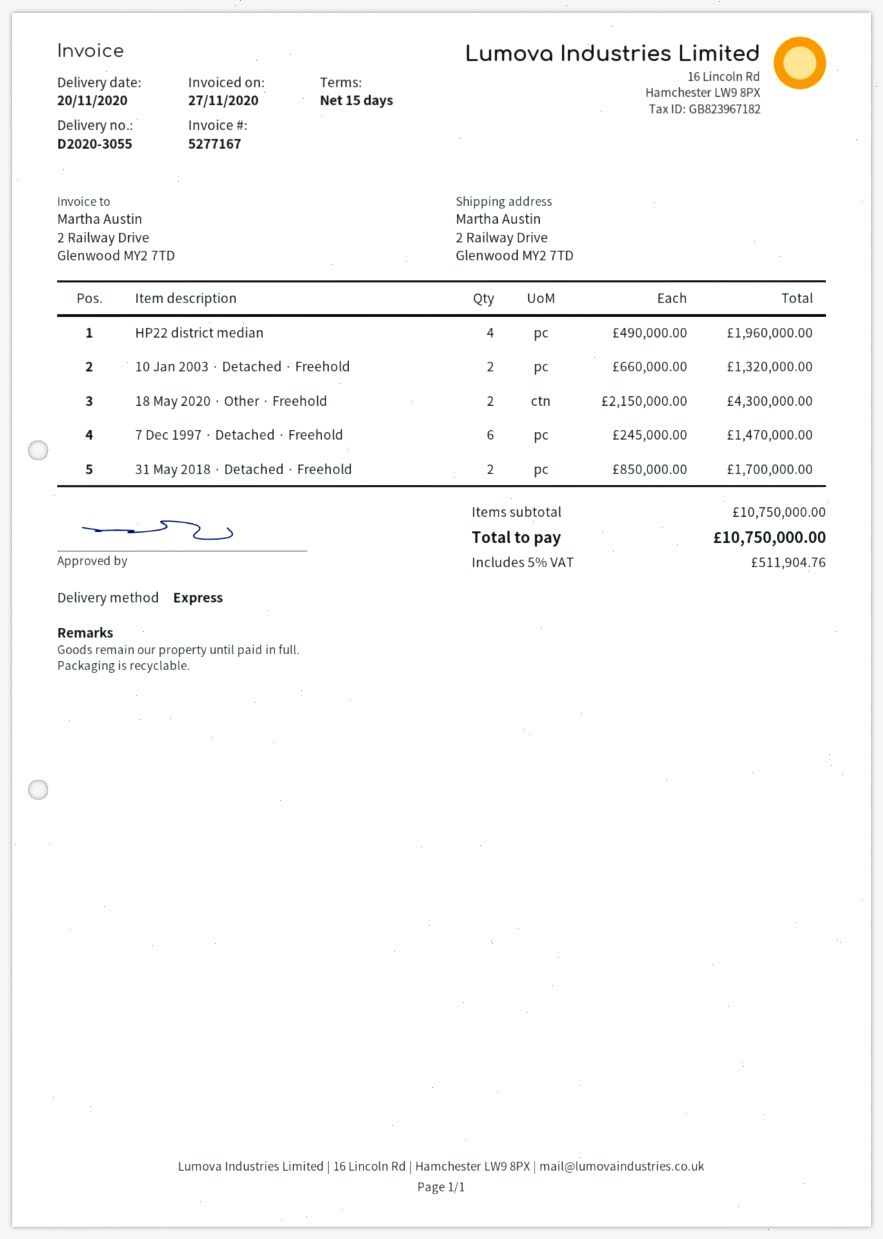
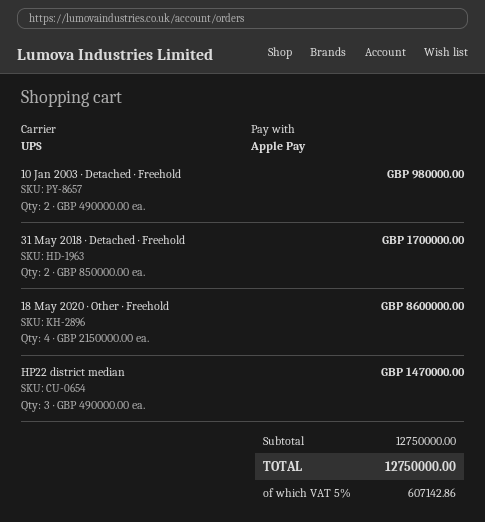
shipping method: express -> UPS
HP22 district median: 4 x 490000.00 = 1960000.00 -> 3 x 490000.00 = 1470000.00
10 Jan 2003 · Detached · Freehold: 2 x 660000.00 = 1320000.00 -> 2 x 490000.00 = 980000.00
18 May 2020 · Other · Freehold: 2 x 2150000.00 = 4300000.00 -> 4 x 2150000.00 = 8600000.00
7 Dec 1997 · Detached · Freehold: 6 x 245000.00 = 1470000.00 -> none
subtotal: 10750000.00 -> 12750000.00
tax: 5% = 511904.76 -> 5% = 607142.86
total: 10750000.00 -> 12750000.00

